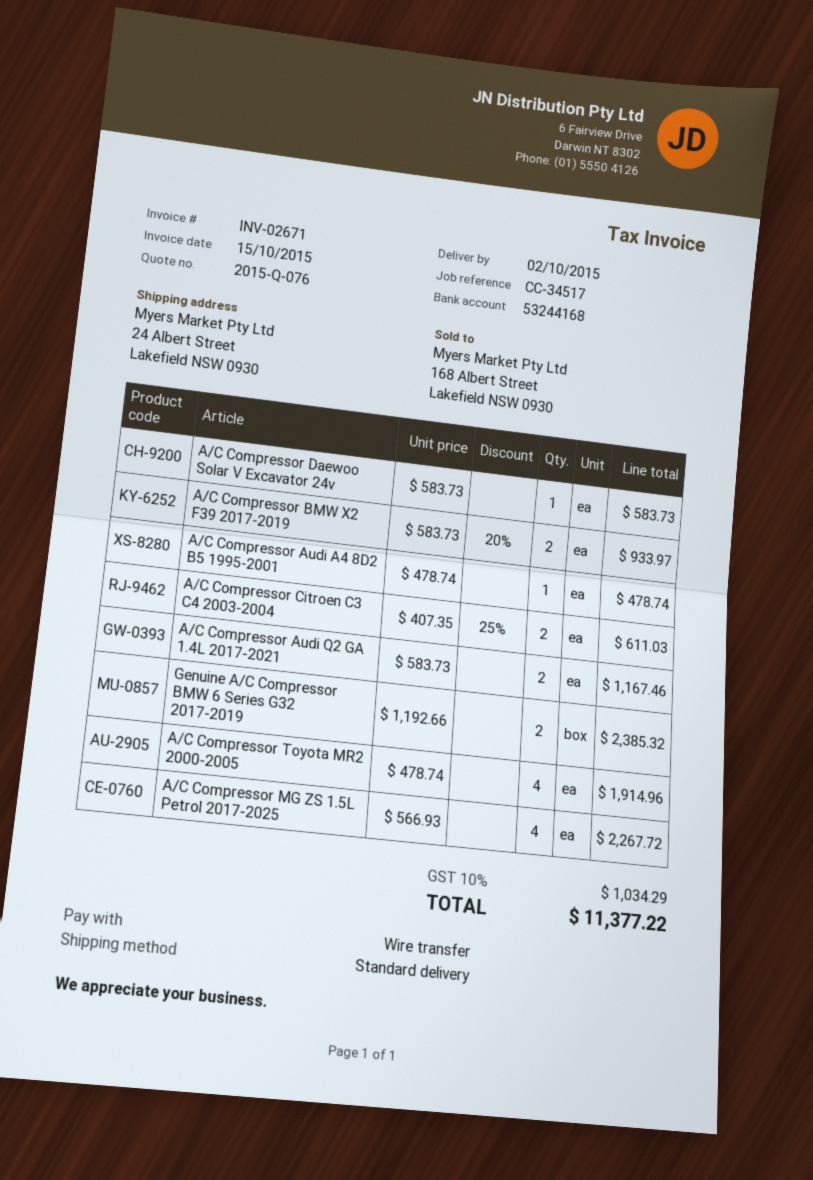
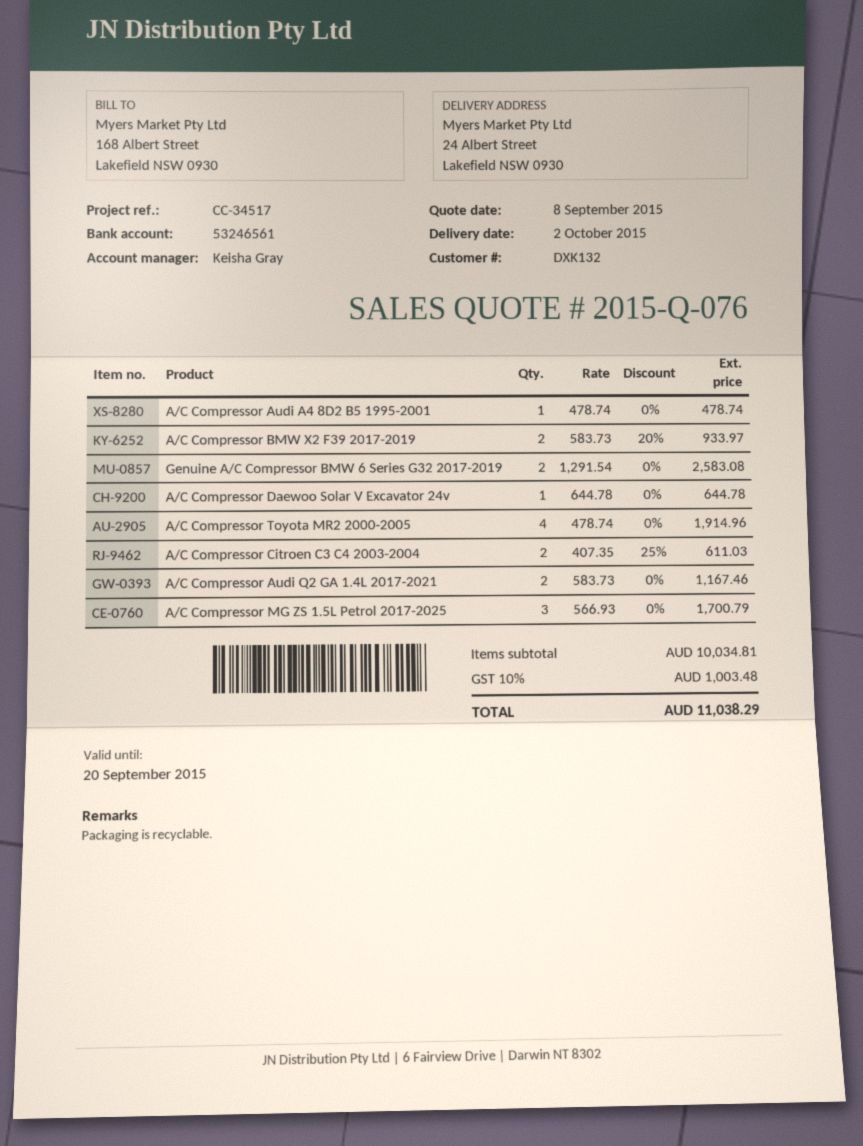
bank account: 53244168 -> 53246561
A/C Compressor Daewoo Solar V Excavator 24v: 1 x 583.73 = 583.73 -> 1 x 644.78 = 644.78
Genuine A/C Compressor BMW 6 Series G32 2017-2019: 2 x 1192.66 = 2385.32 -> 2 x 1291.54 = 2583.08
A/C Compressor MG ZS 1.5L Petrol 2017-2025: 4 x 566.93 = 2267.72 -> 3 x 566.93 = 1700.79
tax: 10% = 1034.29 -> 10% = 1003.48
total: 11377.22 -> 11038.29

